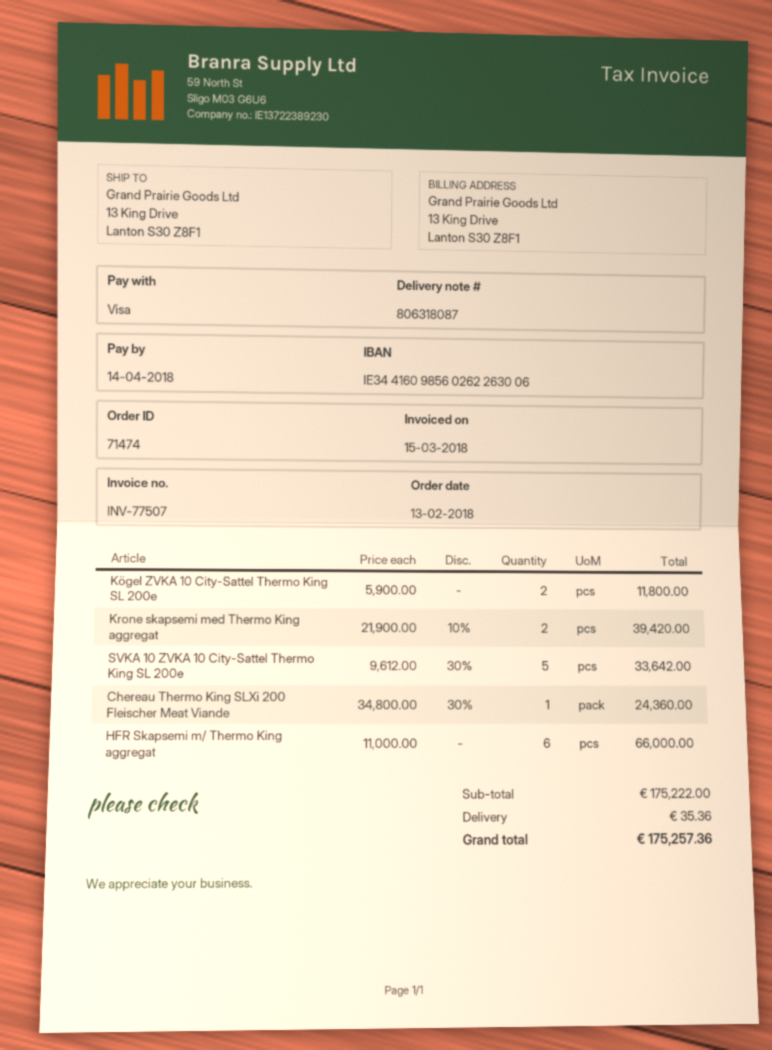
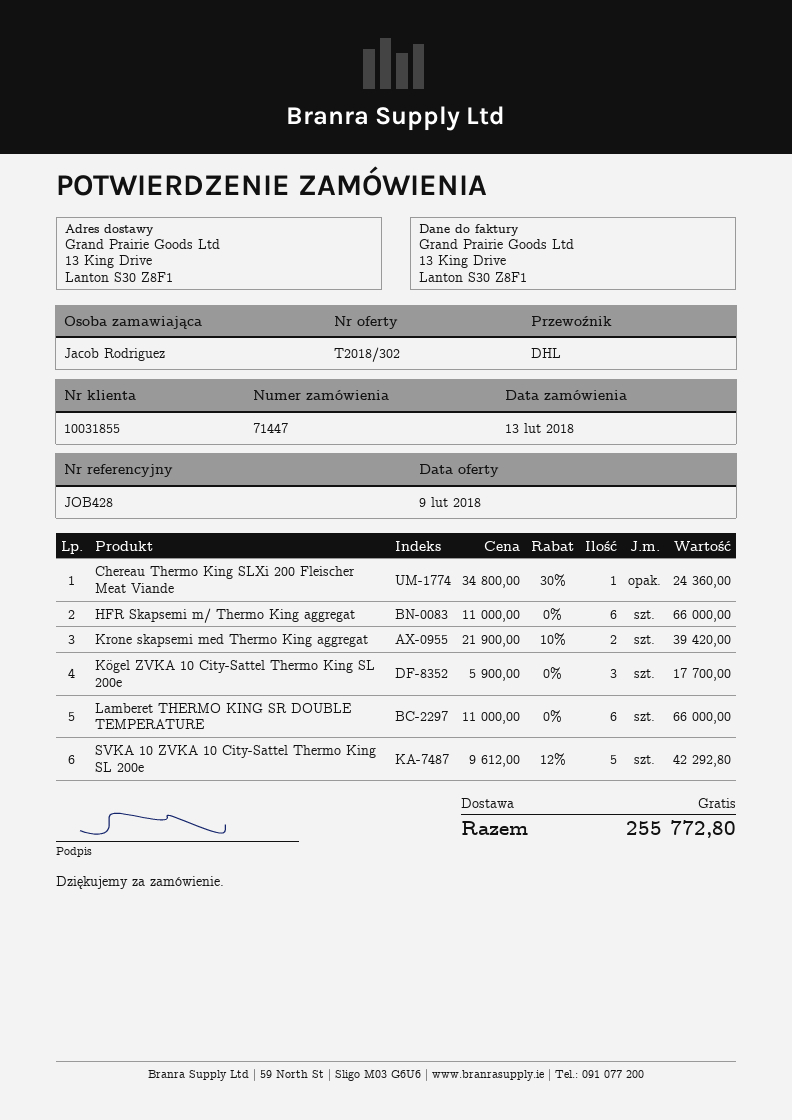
order number: 71474 -> 71447
Kögel ZVKA 10 City-Sattel Thermo King SL 200e: 2 x 5900.00 = 11800.00 -> 3 x 5900.00 = 17700.00
SVKA 10 ZVKA 10 City-Sattel Thermo King SL 200e: 5 x 9612.00 - 30% = 33642.00 -> 5 x 9612.00 - 12% = 42292.80
Lamberet THERMO KING SR DOUBLE TEMPERATURE: none -> 6 x 11000.00 = 66000.00
shipping: 35.36 -> 0.00
total: 175257.36 -> 255772.80

